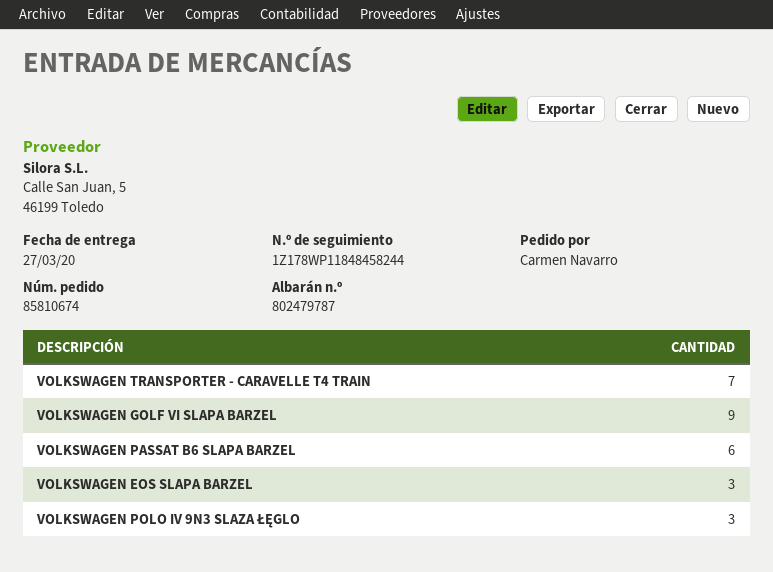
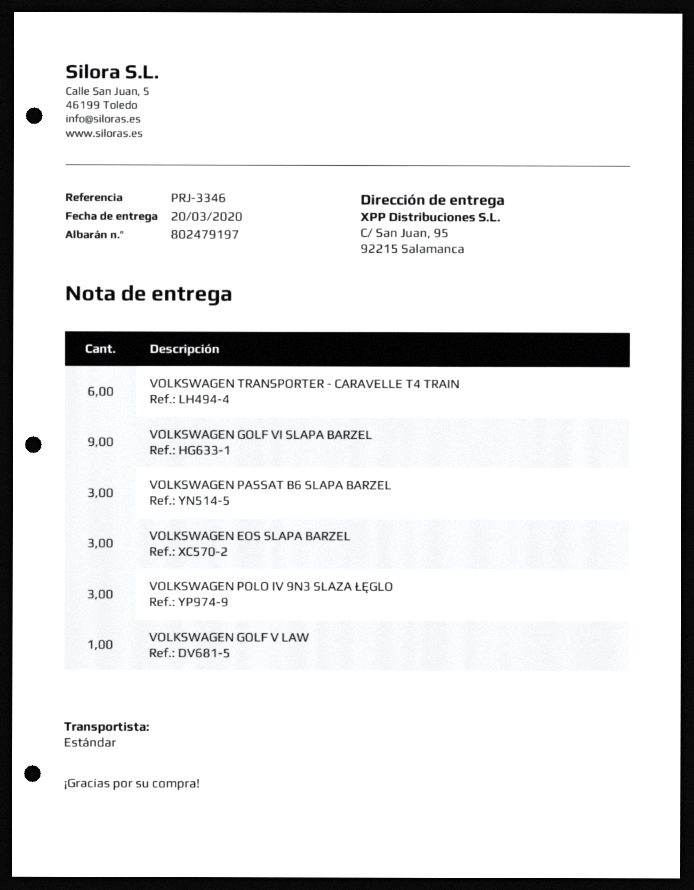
delivery note number: 802479787 -> 802479197
delivery date: 2020-03-27 -> 2020-03-20
VOLKSWAGEN TRANSPORTER - CARAVELLE T4 TRAIN: 7 -> 6
VOLKSWAGEN PASSAT B6 SLAPA BARZEL: 6 -> 3
VOLKSWAGEN GOLF V LAW: none -> 1

